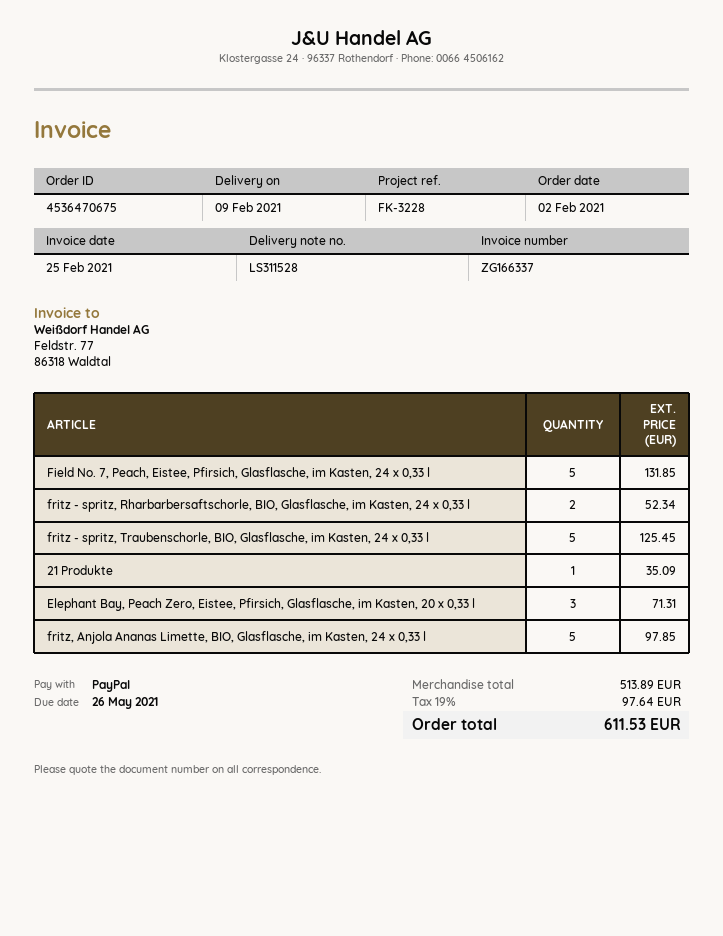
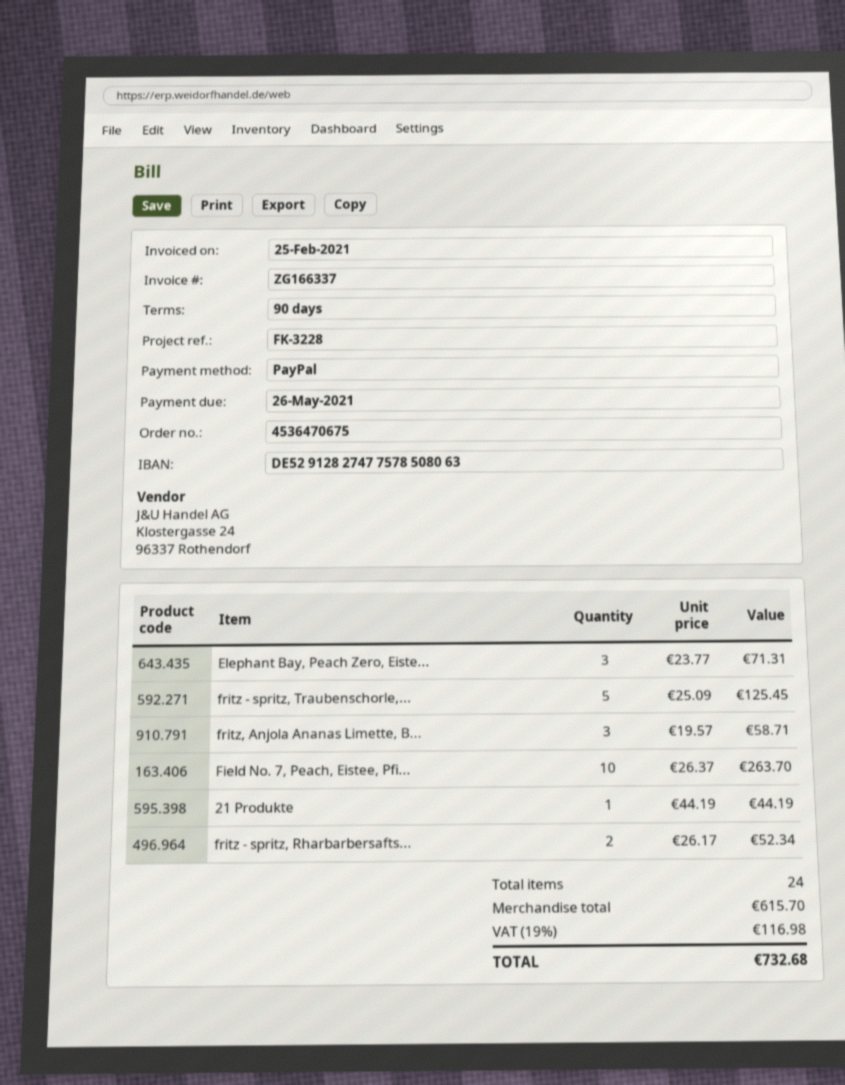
Field No. 7, Peach, Eistee, Pfirsich, Glasflasche, im Kasten, 24 x 0,33 l: 5 for 131.85 -> 10 for 263.70
21 Produkte: 1 for 35.09 -> 1 for 44.19
fritz, Anjola Ananas Limette, BIO, Glasflasche, im Kasten, 24 x 0,33 l: 5 for 97.85 -> 3 for 58.71
subtotal: 513.89 -> 615.70
tax: 19% = 97.64 -> 19% = 116.98
total: 611.53 -> 732.68

